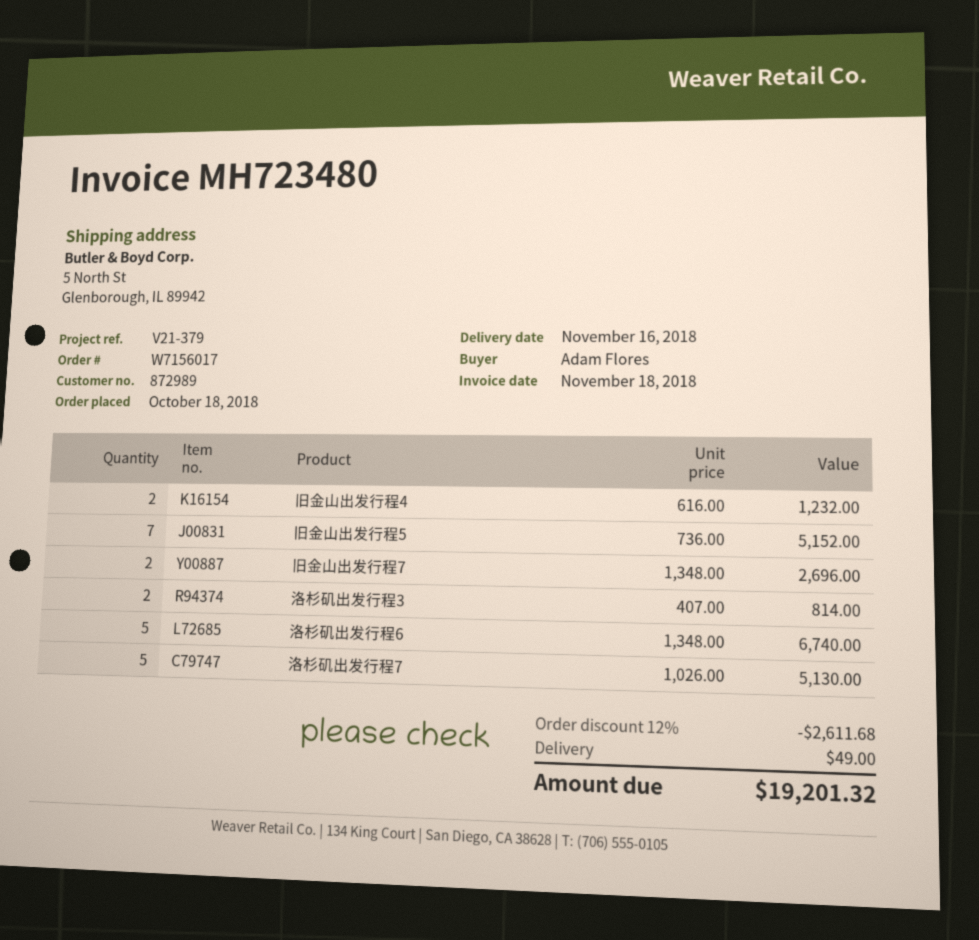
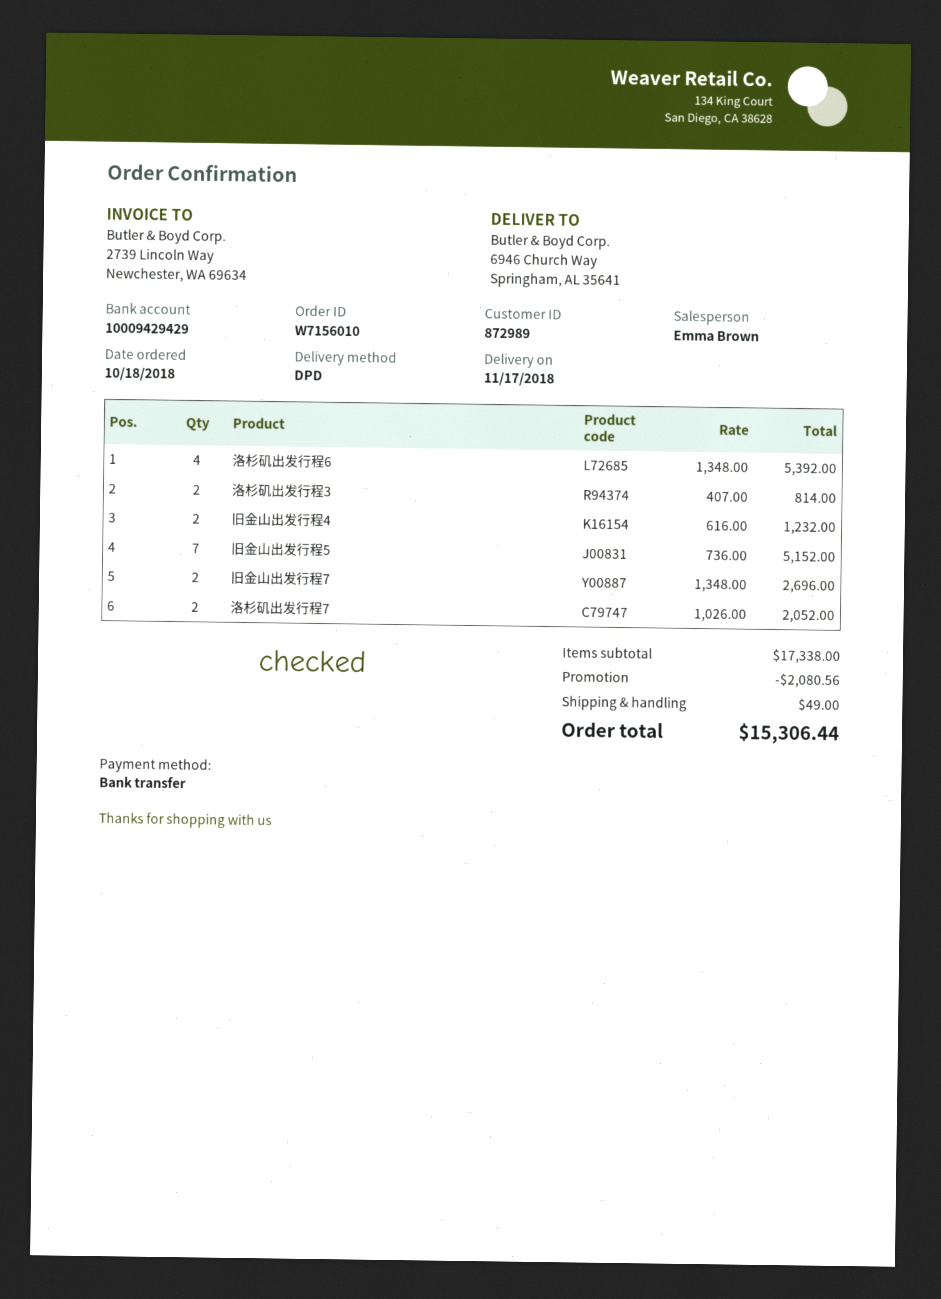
order number: W7156017 -> W7156010
delivery date: 2018-11-16 -> 2018-11-17
ship to: 5 North St, Glenborough, IL 89942 -> 6946 Church Way, Springham, AL 35641
洛杉矶出发行程6: 5 x 1348.00 = 6740.00 -> 4 x 1348.00 = 5392.00
洛杉矶出发行程7: 5 x 1026.00 = 5130.00 -> 2 x 1026.00 = 2052.00
discount: 2611.68 -> 2080.56
total: 19201.32 -> 15306.44

